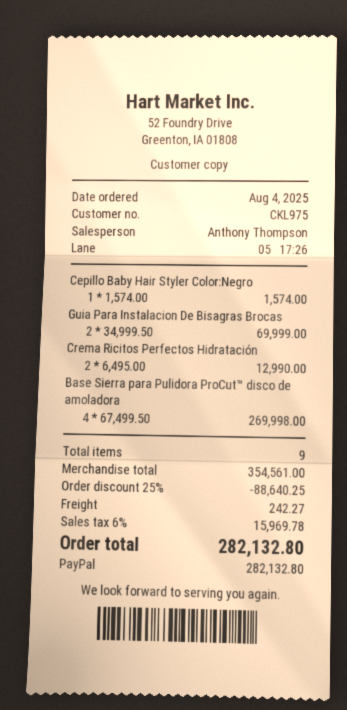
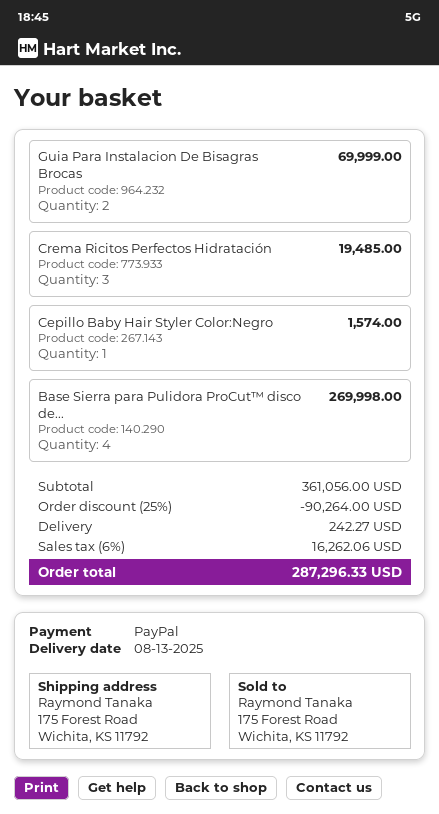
Crema Ricitos Perfectos Hidratación: 2 for 12990.00 -> 3 for 19485.00
subtotal: 354561.00 -> 361056.00
discount: 25% = 88640.25 -> 25% = 90264.00
tax: 6% = 15969.78 -> 6% = 16262.06
total: 282132.80 -> 287296.33

